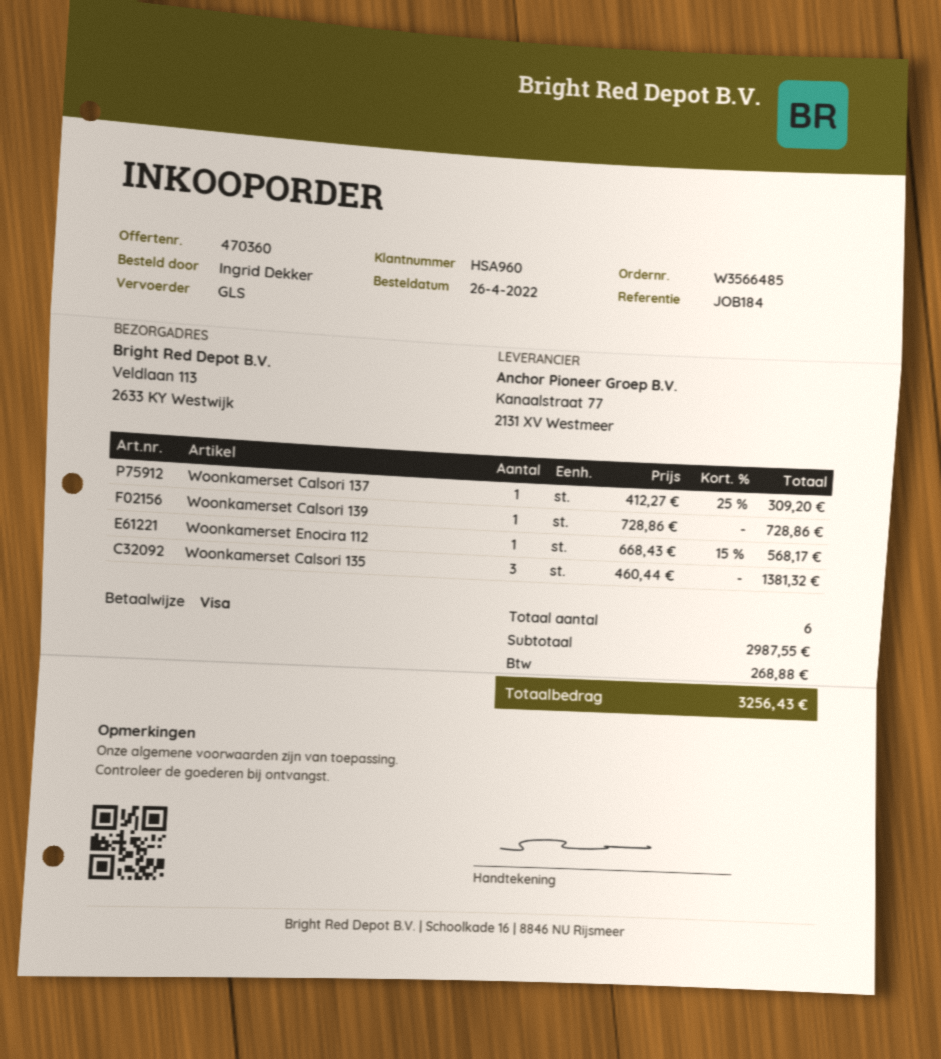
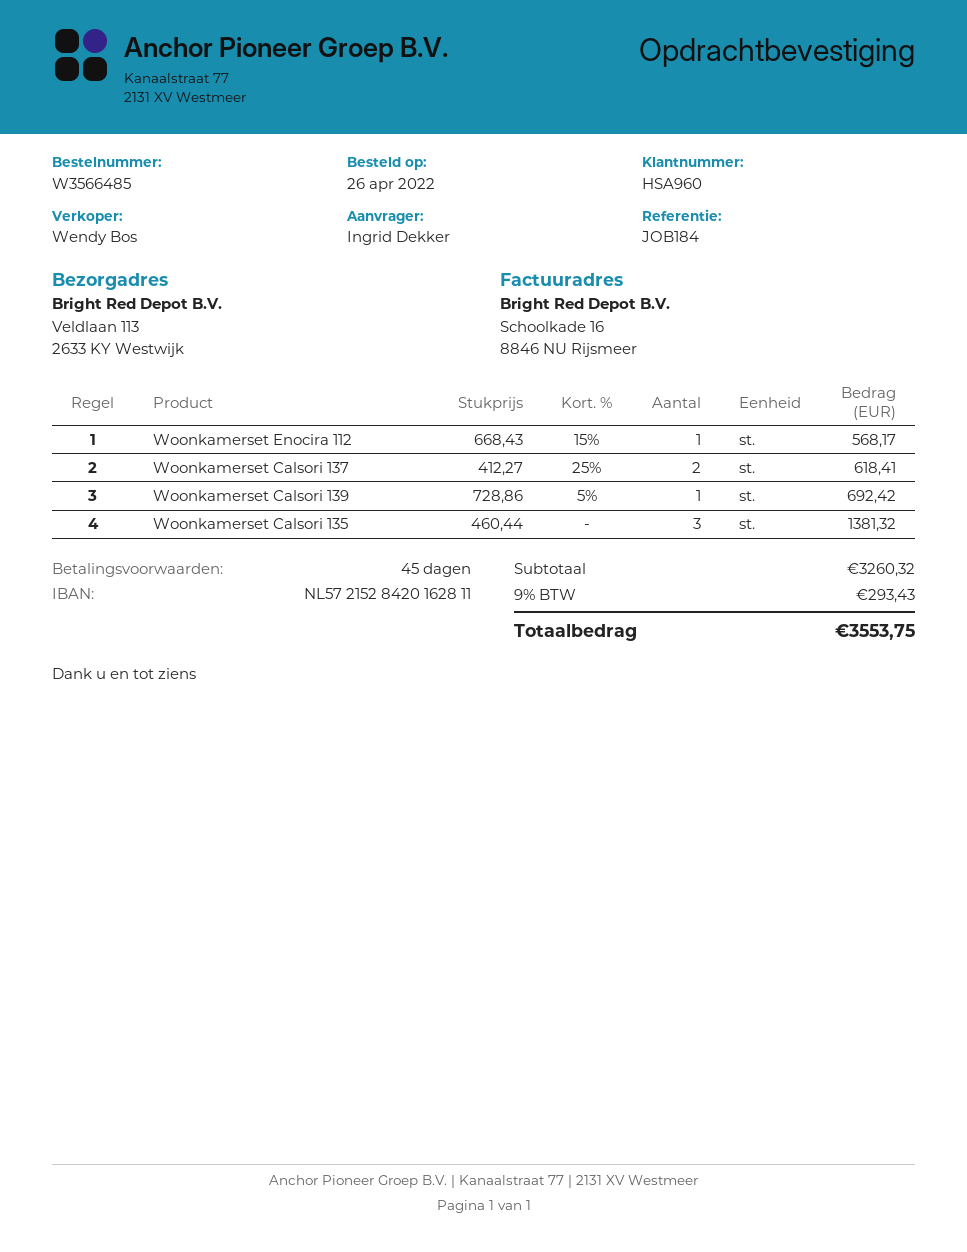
Woonkamerset Calsori 137: 1 x 412.27 - 25% = 309.20 -> 2 x 412.27 - 25% = 618.41
Woonkamerset Calsori 139: 1 x 728.86 = 728.86 -> 1 x 728.86 - 5% = 692.42
subtotal: 2987.55 -> 3260.32
tax: 268.88 -> 293.43
total: 3256.43 -> 3553.75

